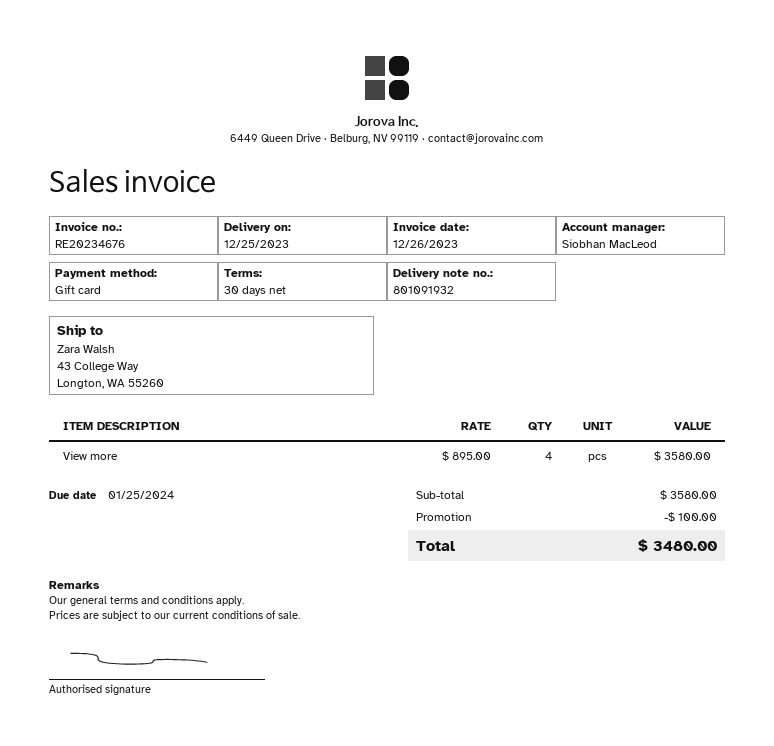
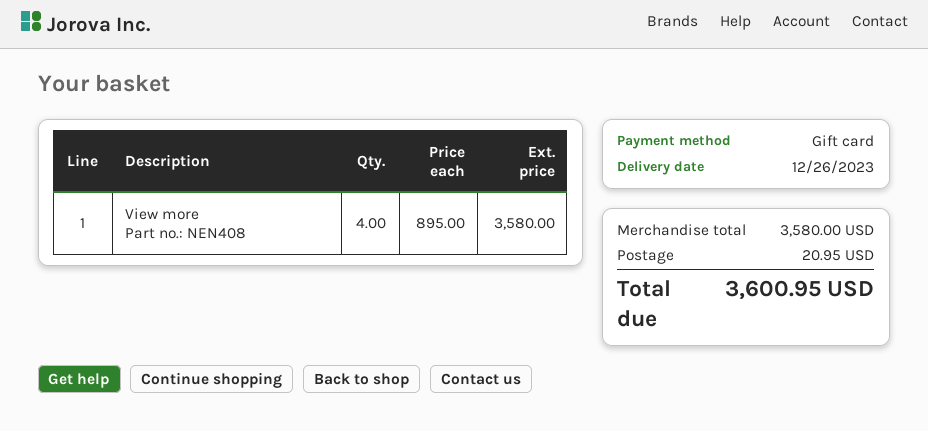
delivery date: 2023-12-25 -> 2023-12-26
discount: 100.00 -> none
shipping: none -> 20.95
total: 3480.00 -> 3600.95

